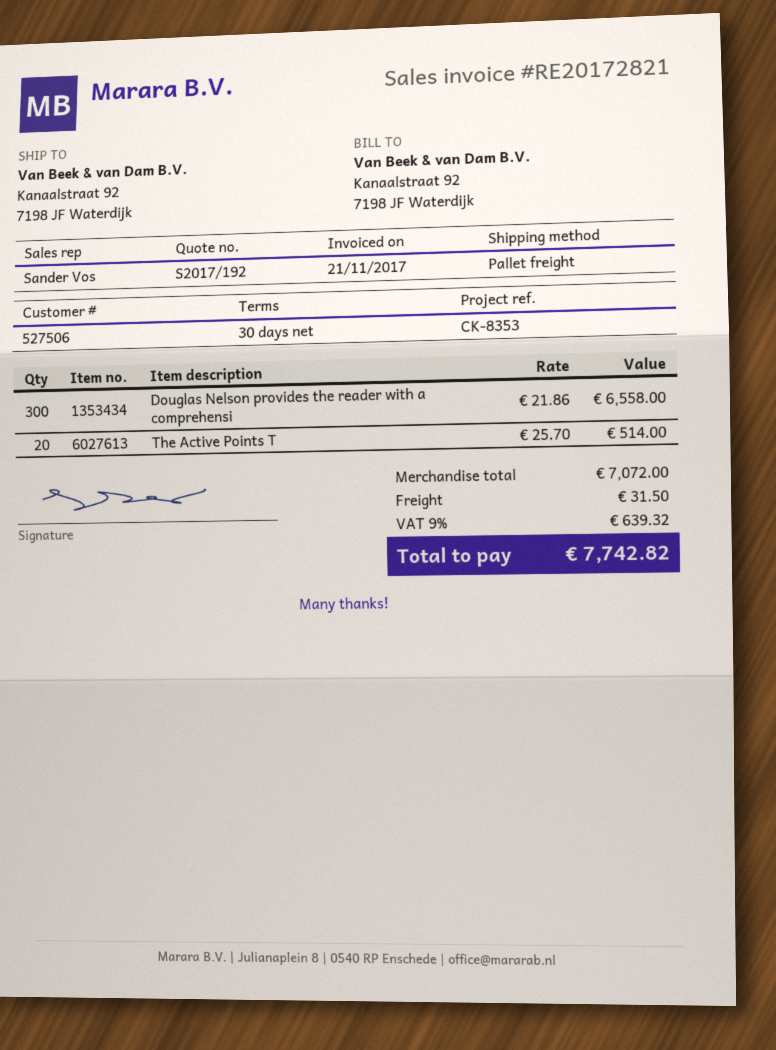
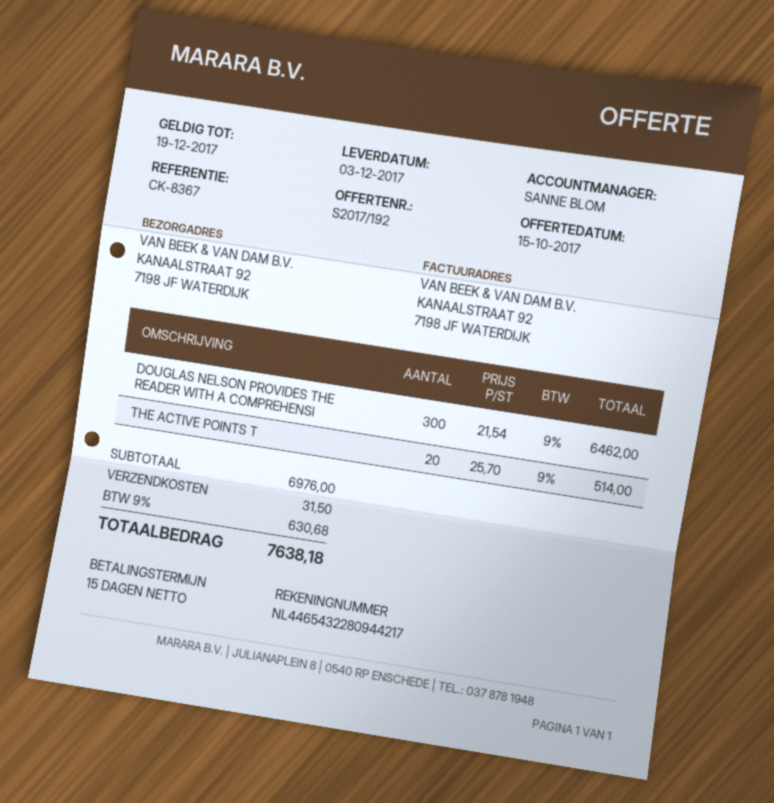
payment terms: 30 days -> 15 days
reference: CK-8353 -> CK-8367
sales rep: Sander Vos -> SANNE BLOM
Douglas Nelson provides the reader with a comprehensi: 300 x 21.86 = 6558.00 -> 300 x 21.54 = 6462.00
subtotal: 7072.00 -> 6976.00
tax: 9% = 639.32 -> 9% = 630.68
total: 7742.82 -> 7638.18

